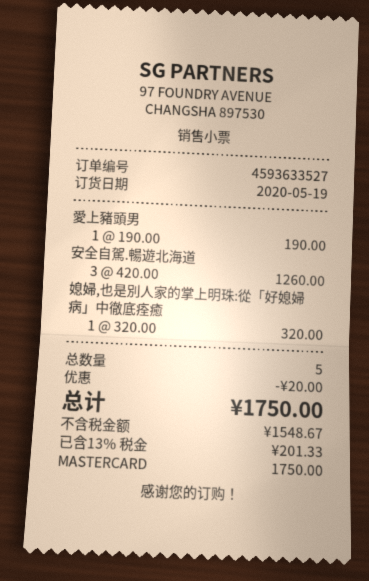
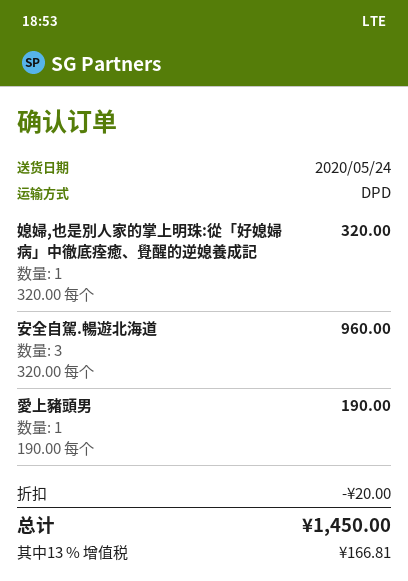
安全自駕.暢遊北海道: 3 x 420.00 = 1260.00 -> 3 x 320.00 = 960.00
tax: 13% = 201.33 -> 13% = 166.81
total: 1750.00 -> 1450.00

